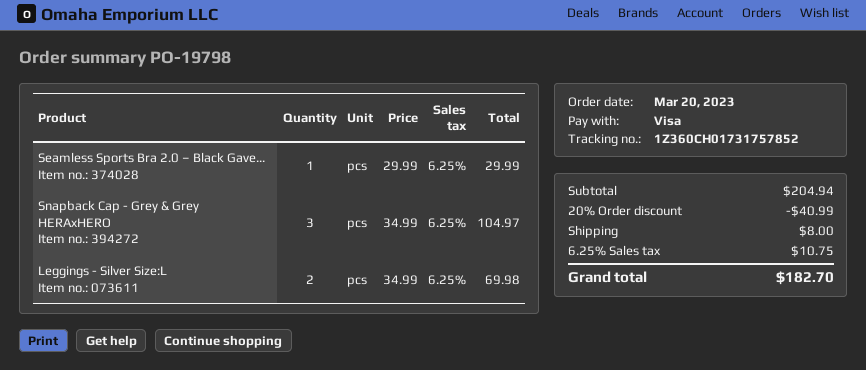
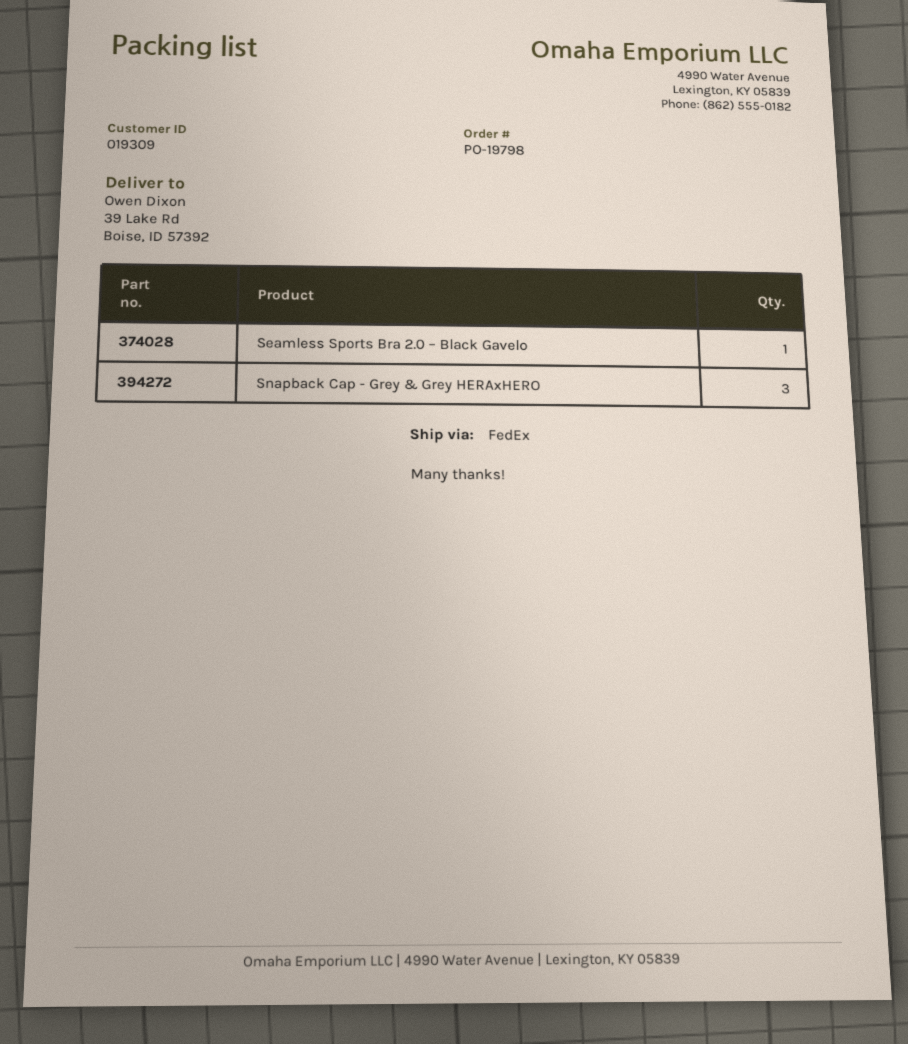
Leggings - Silver Size:L: 2 -> none

